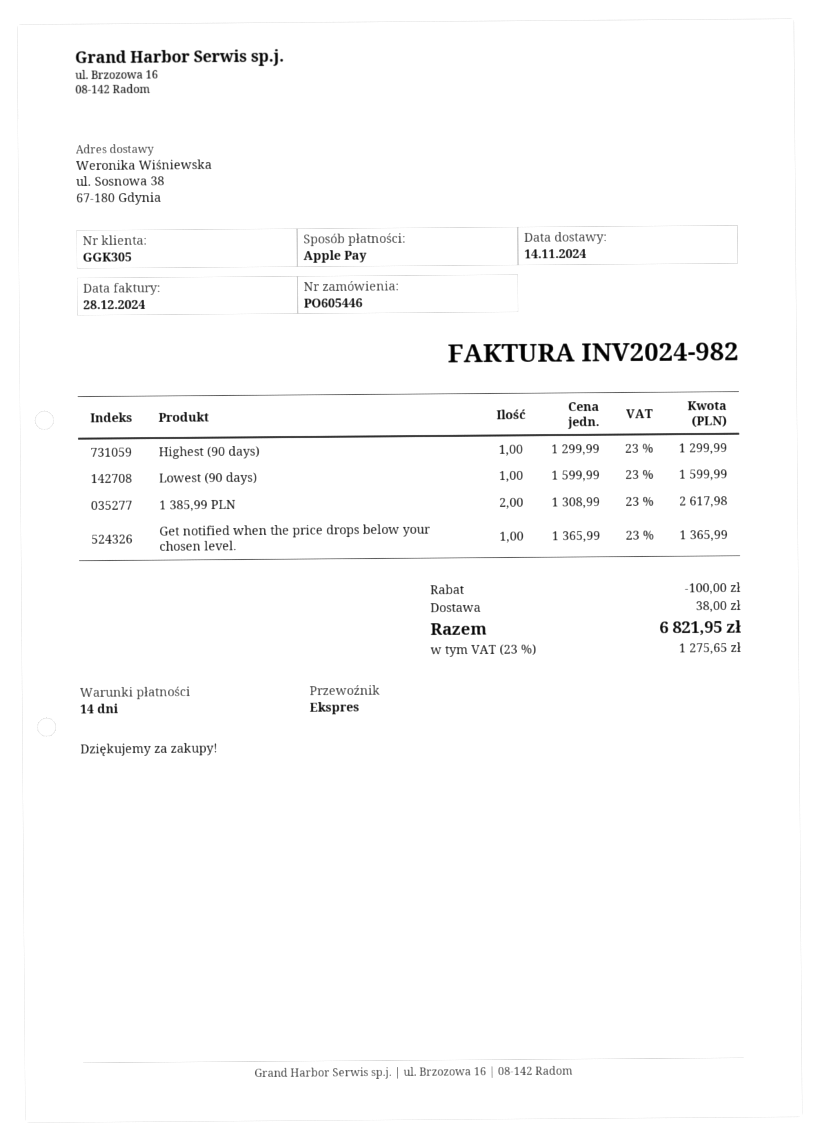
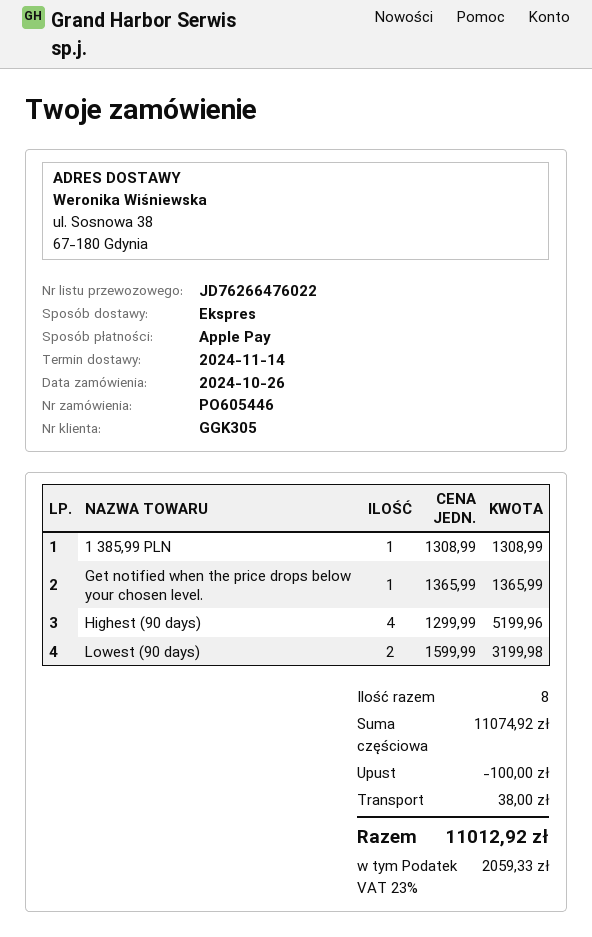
Highest (90 days): 1 x 1299.99 = 1299.99 -> 4 x 1299.99 = 5199.96
Lowest (90 days): 1 x 1599.99 = 1599.99 -> 2 x 1599.99 = 3199.98
1 385,99 PLN: 2 x 1308.99 = 2617.98 -> 1 x 1308.99 = 1308.99
tax: 23% = 1275.65 -> 23% = 2059.33
total: 6821.95 -> 11012.92

